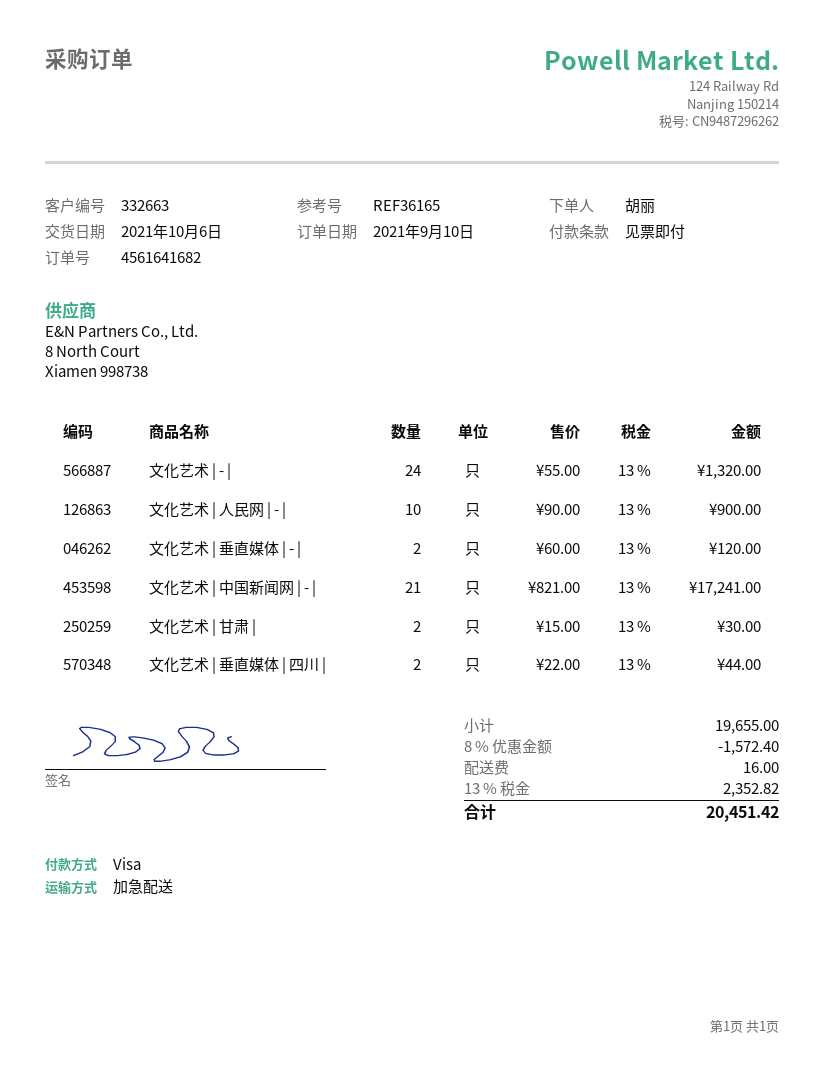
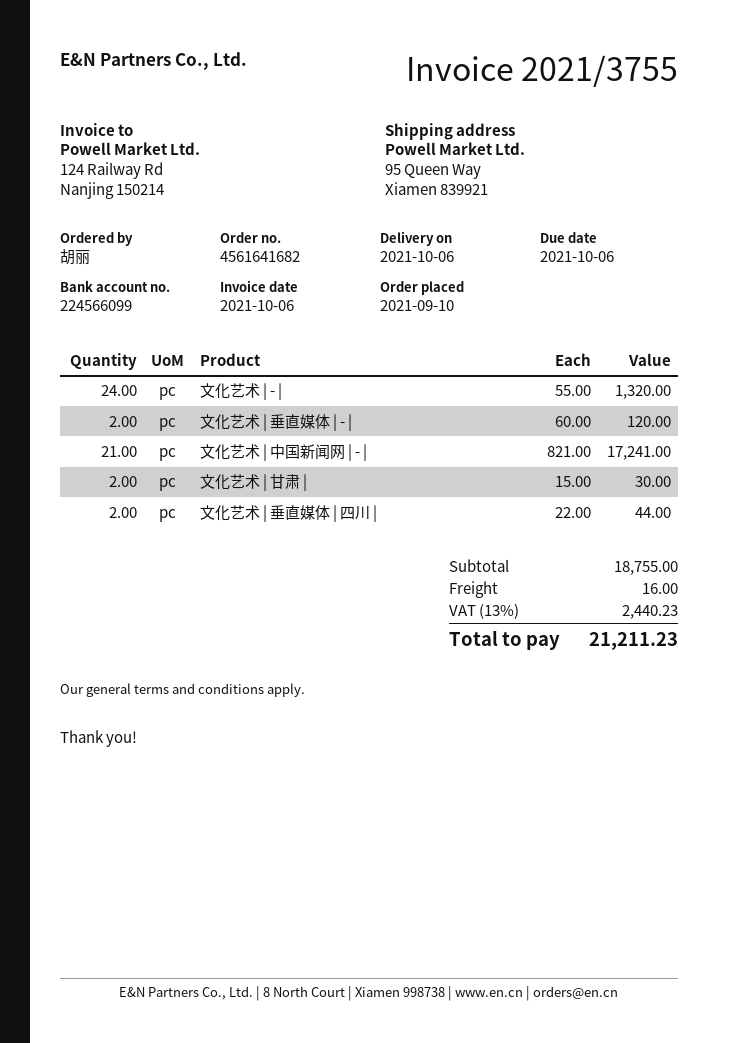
文化艺术 | 人民网 | - |: 10 x 90.00 = 900.00 -> none
subtotal: 19655.00 -> 18755.00
discount: 8% = 1572.40 -> none
tax: 13% = 2352.82 -> 13% = 2440.23
total: 20451.42 -> 21211.23

